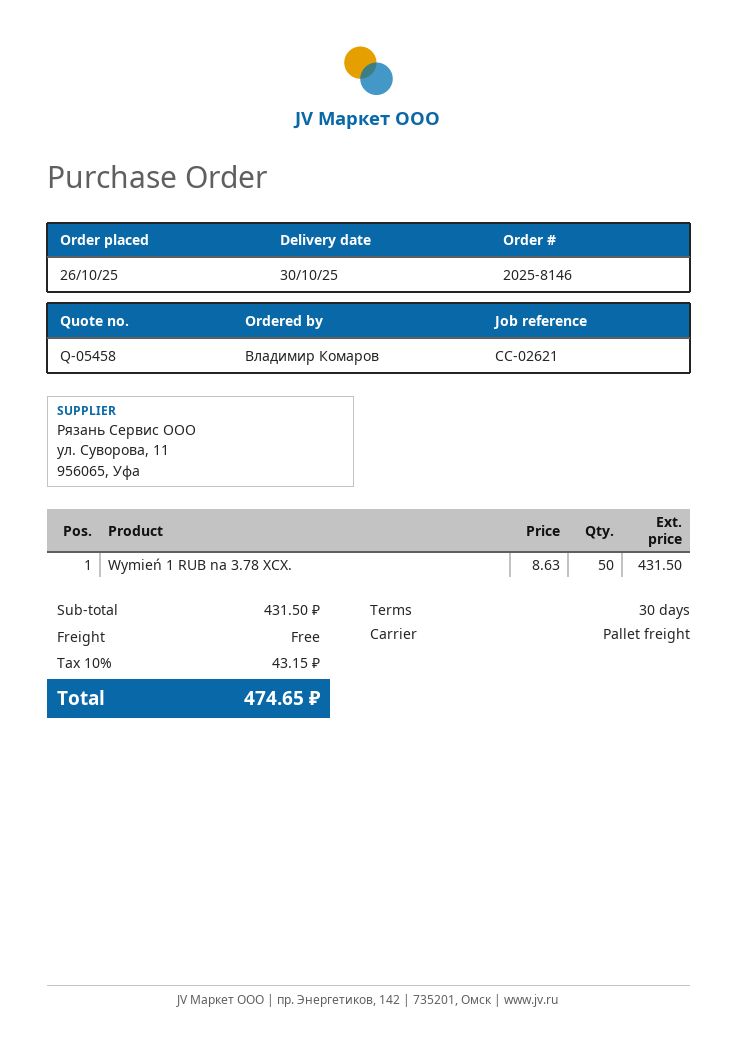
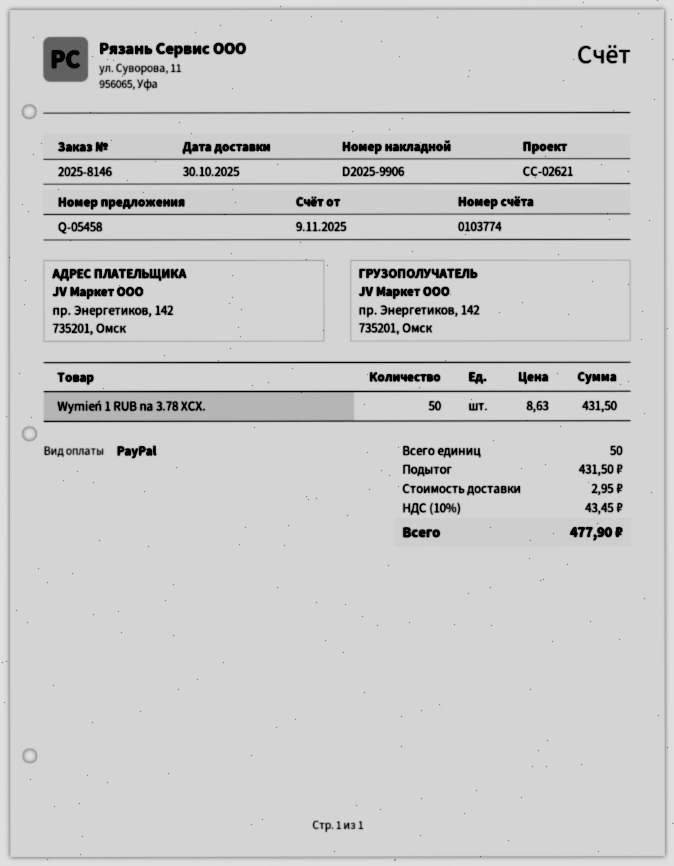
shipping: 0.00 -> 2.95
tax: 10% = 43.15 -> 10% = 43.45
total: 474.65 -> 477.90

